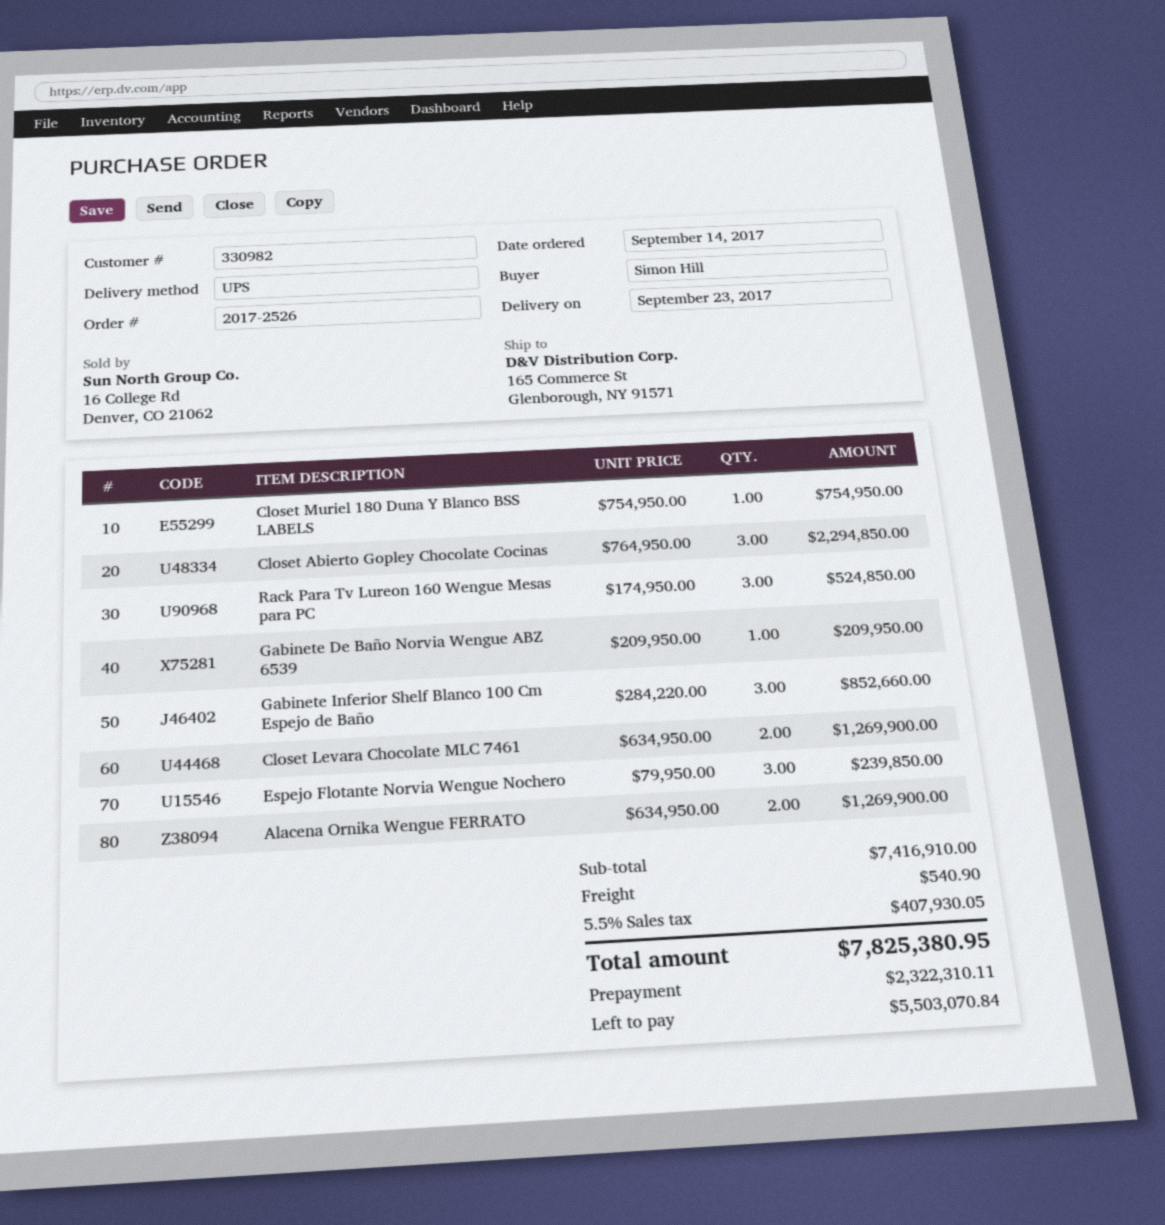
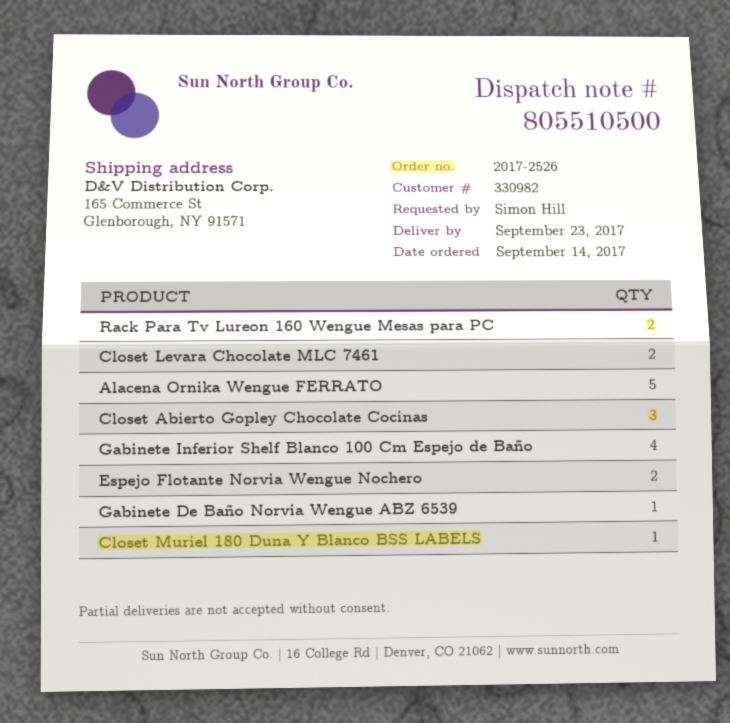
Rack Para Tv Lureon 160 Wengue Mesas para PC: 3 -> 2
Gabinete Inferior Shelf Blanco 100 Cm Espejo de Baño: 3 -> 4
Espejo Flotante Norvia Wengue Nochero: 3 -> 2
Alacena Ornika Wengue FERRATO: 2 -> 5

